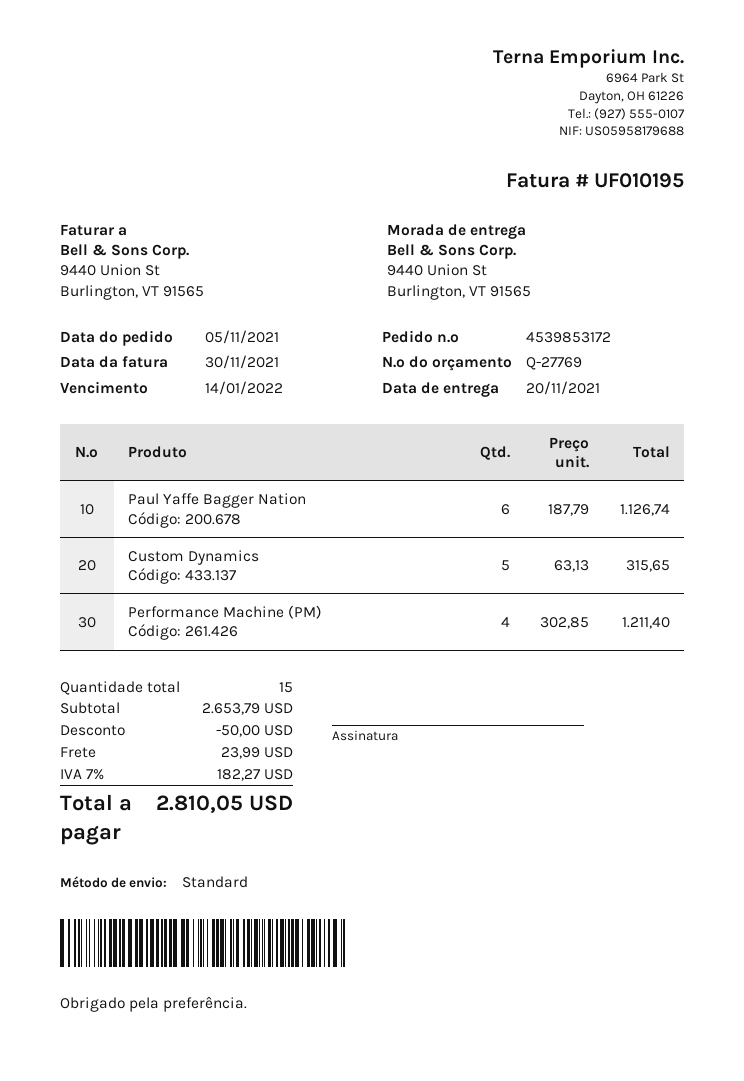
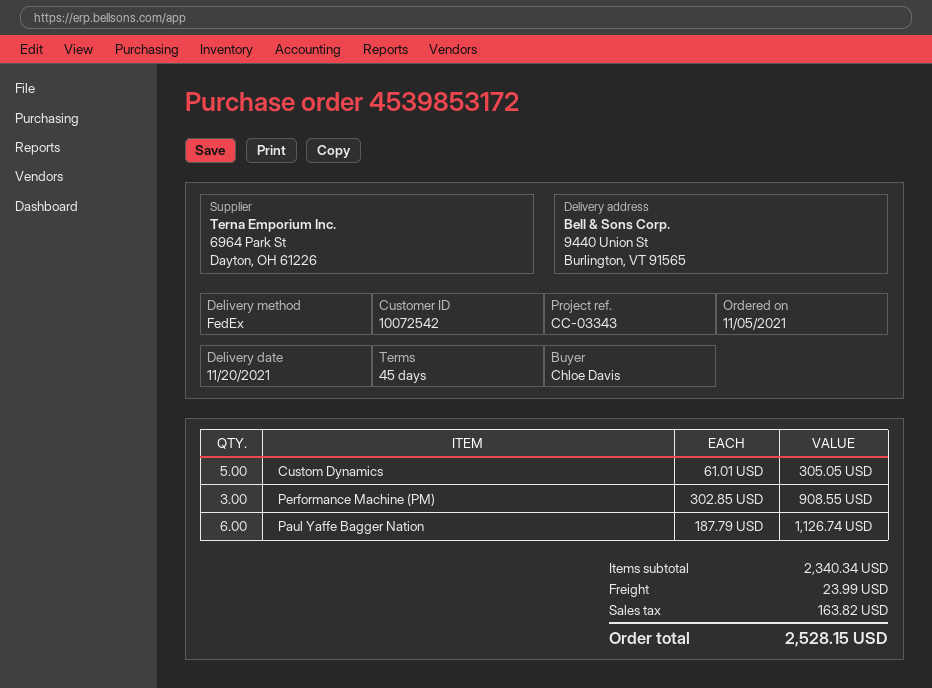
shipping method: standard -> FedEx
Custom Dynamics: 5 x 63.13 = 315.65 -> 5 x 61.01 = 305.05
Performance Machine (PM): 4 x 302.85 = 1211.40 -> 3 x 302.85 = 908.55
subtotal: 2653.79 -> 2340.34
discount: 50.00 -> none
tax: 182.27 -> 163.82
total: 2810.05 -> 2528.15

